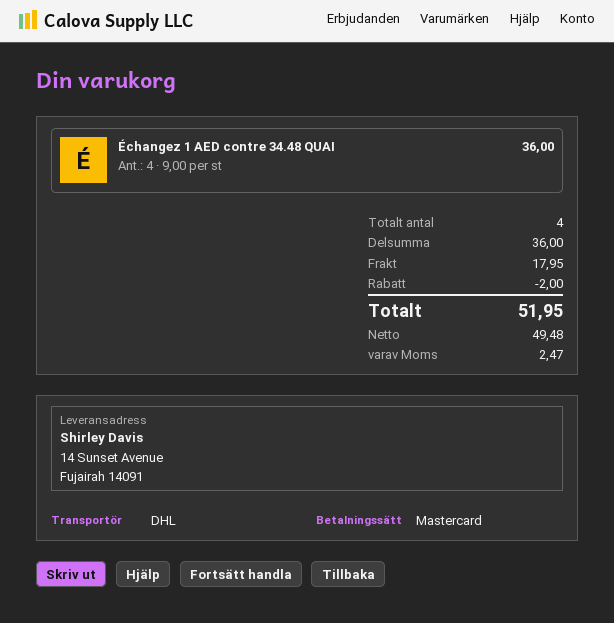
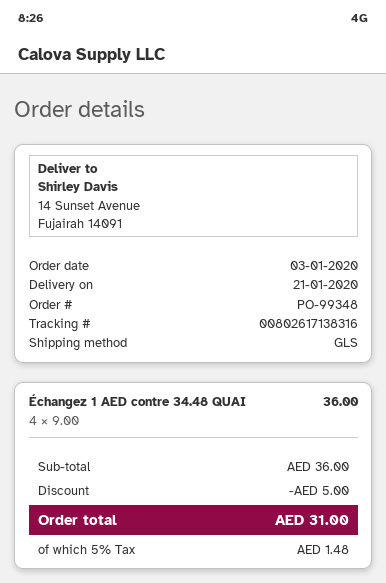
shipping method: DHL -> GLS
discount: 2.00 -> 5.00
shipping: 17.95 -> none
tax: 2.47 -> 1.48
total: 51.95 -> 31.00

